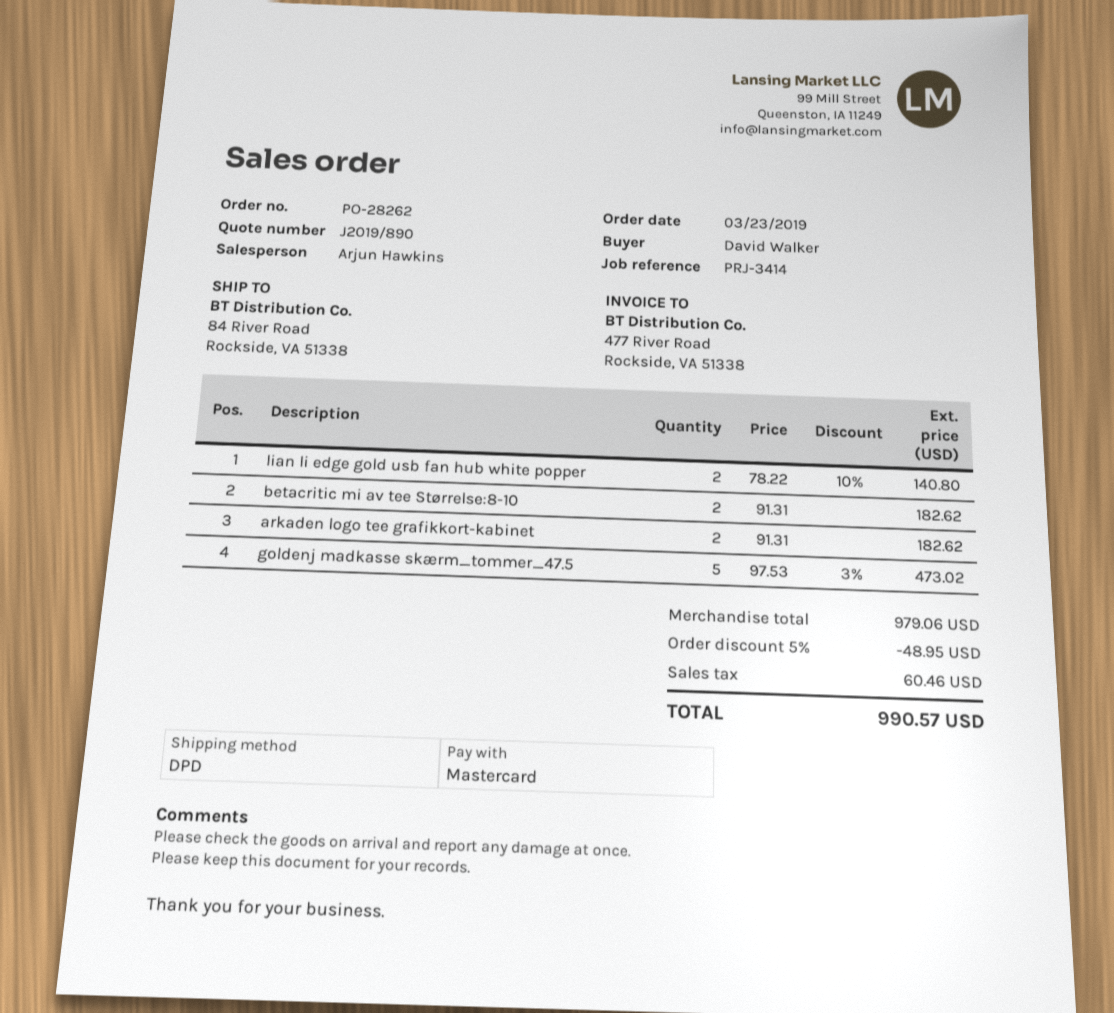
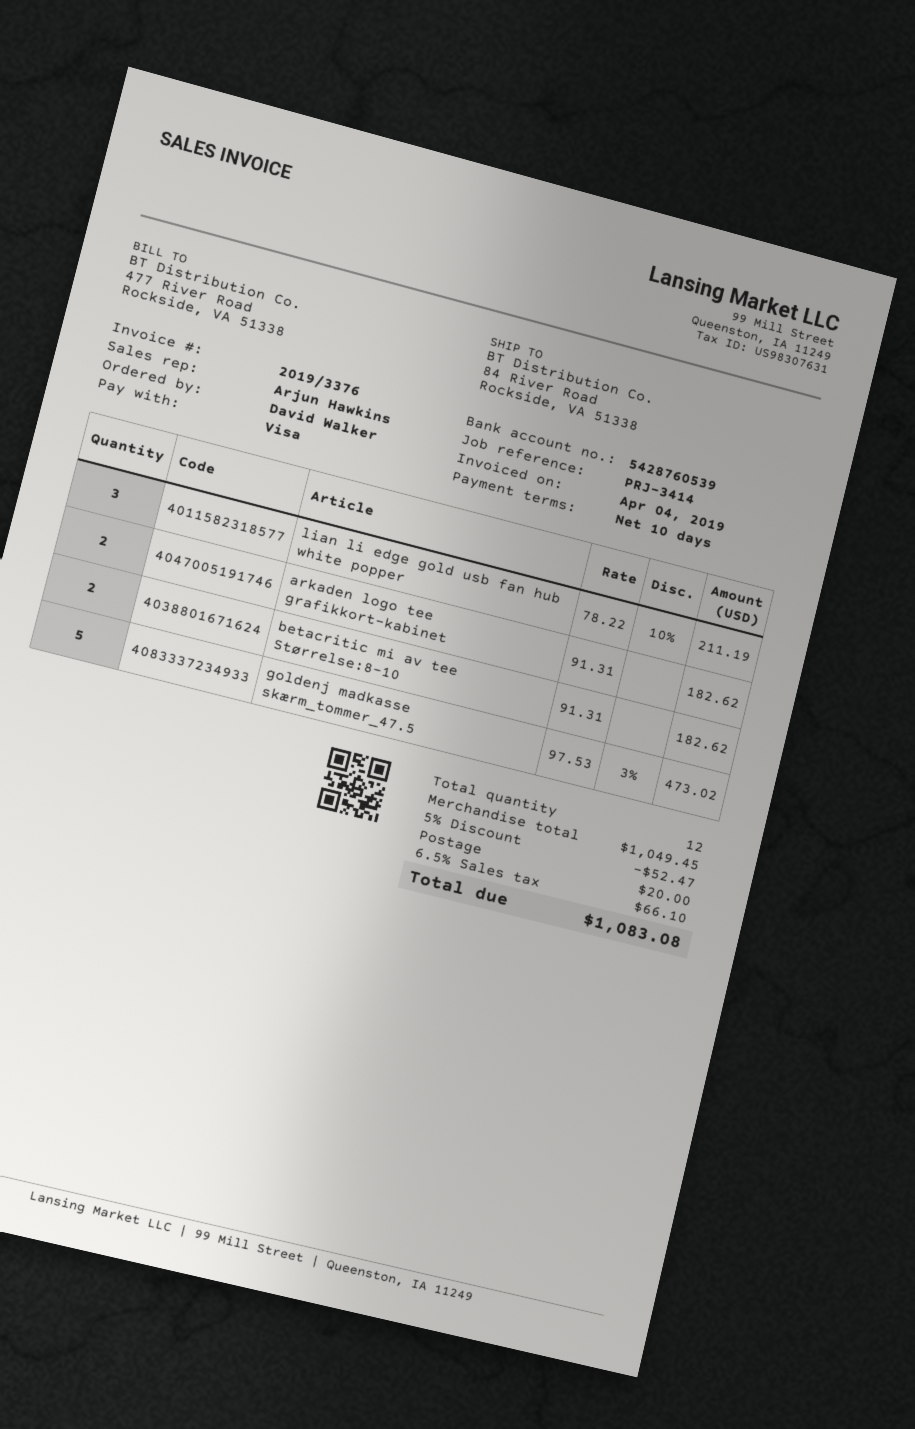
payment method: Mastercard -> Visa
lian li edge gold usb fan hub white popper: 2 x 78.22 - 10% = 140.80 -> 3 x 78.22 - 10% = 211.19
subtotal: 979.06 -> 1049.45
discount: 5% = 48.95 -> 5% = 52.47
shipping: none -> 20.00
tax: 60.46 -> 66.10
total: 990.57 -> 1083.08

